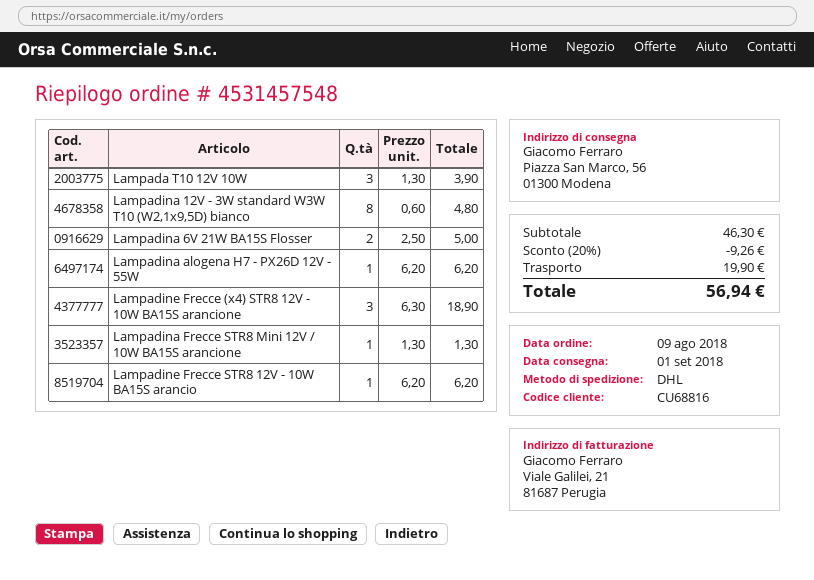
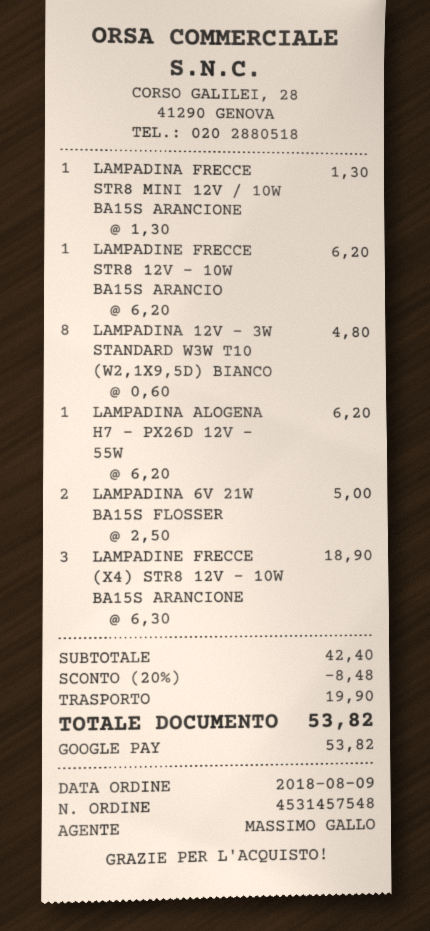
Lampada T10 12V 10W: 3 x 1.30 = 3.90 -> none
subtotal: 46.30 -> 42.40
discount: 20% = 9.26 -> 20% = 8.48
total: 56.94 -> 53.82

